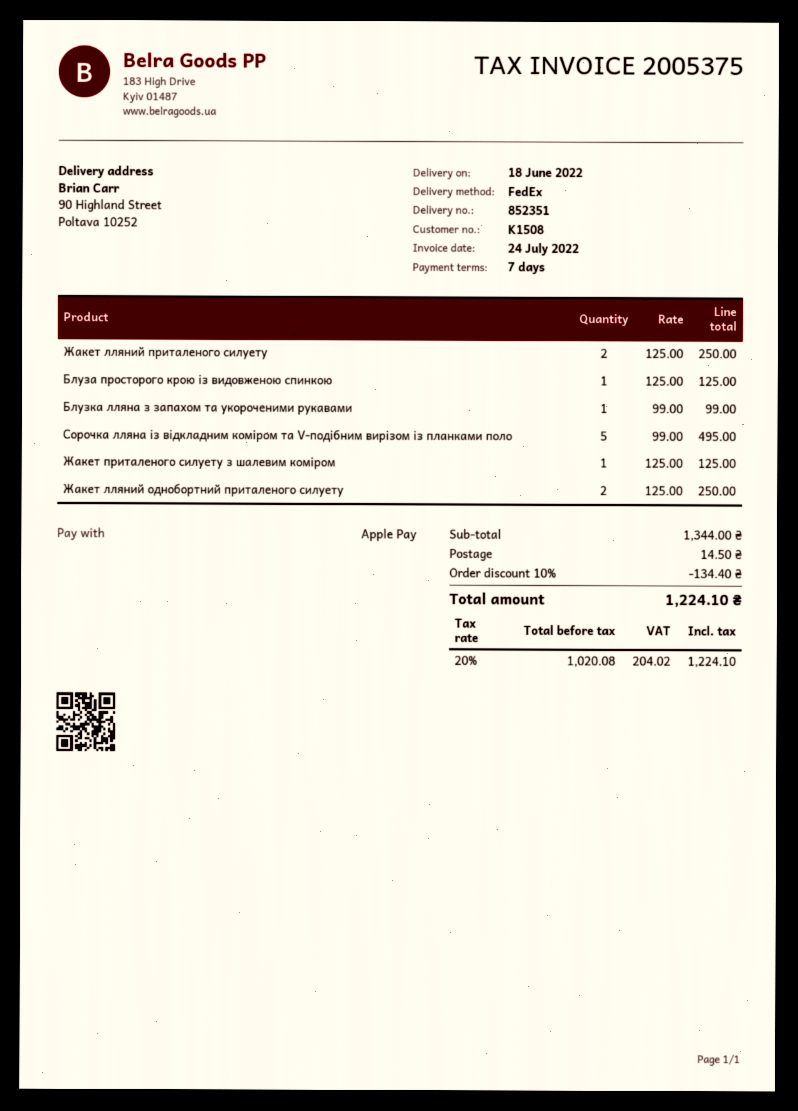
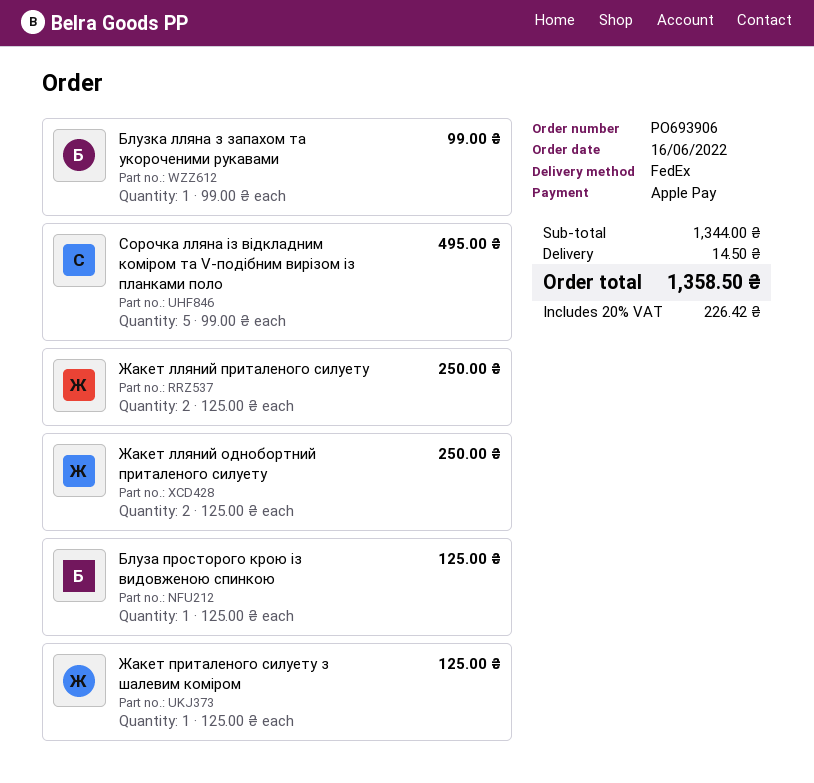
discount: 10% = 134.40 -> none
tax: 20% = 204.02 -> 20% = 226.42
total: 1224.10 -> 1358.50

